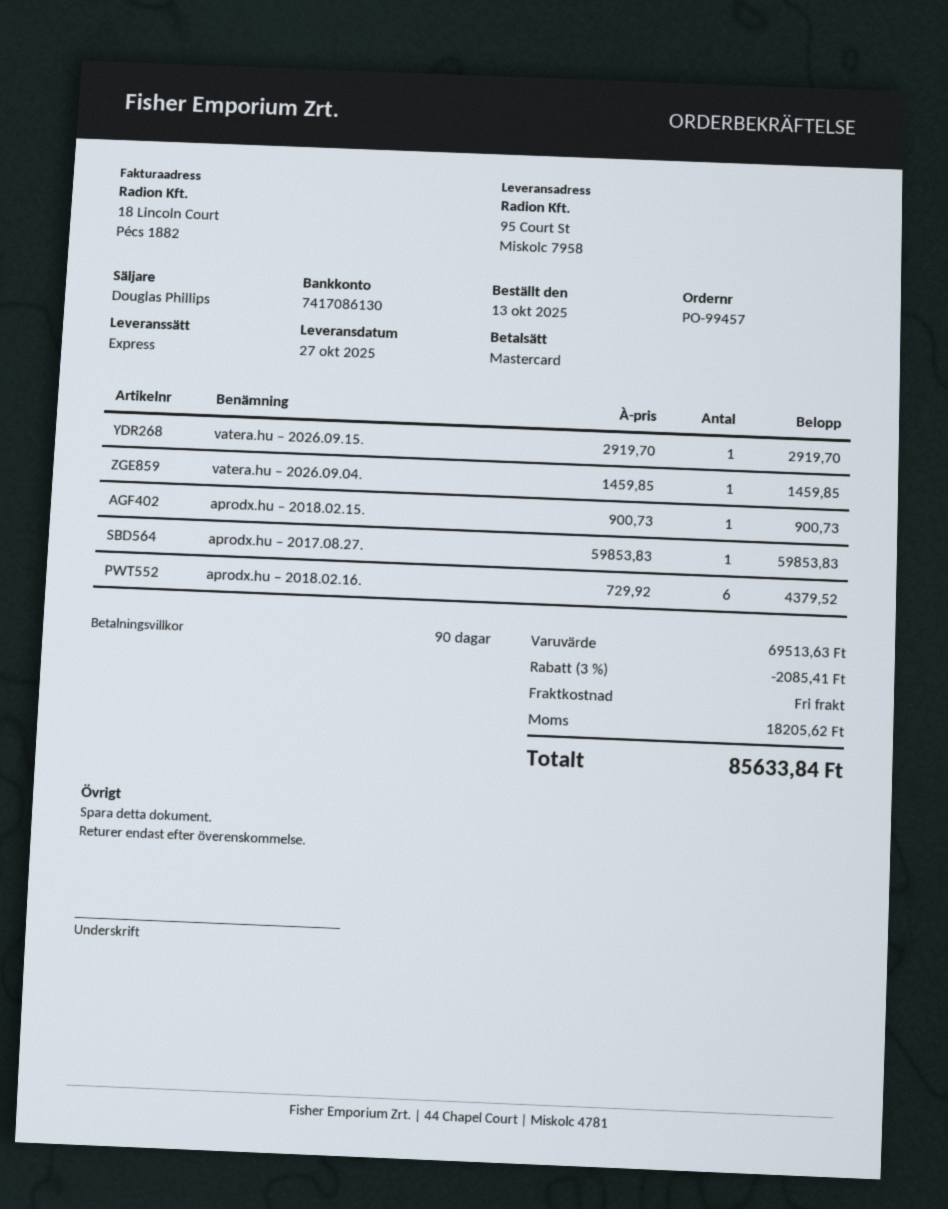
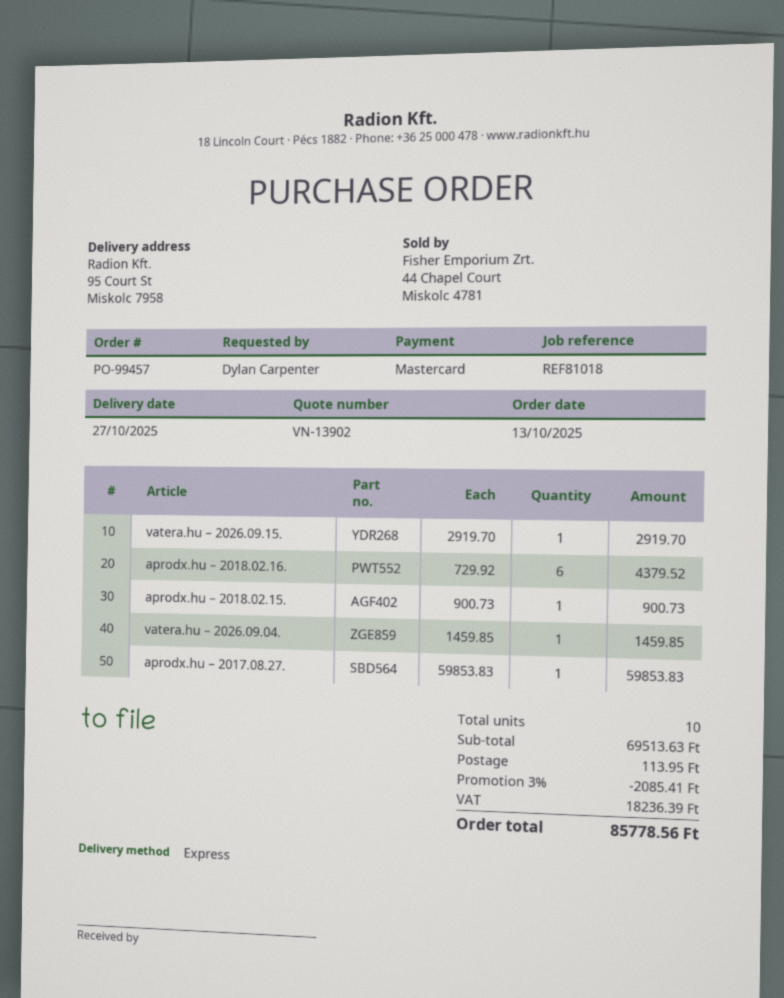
shipping: 0.00 -> 113.95
tax: 18205.62 -> 18236.39
total: 85633.84 -> 85778.56

